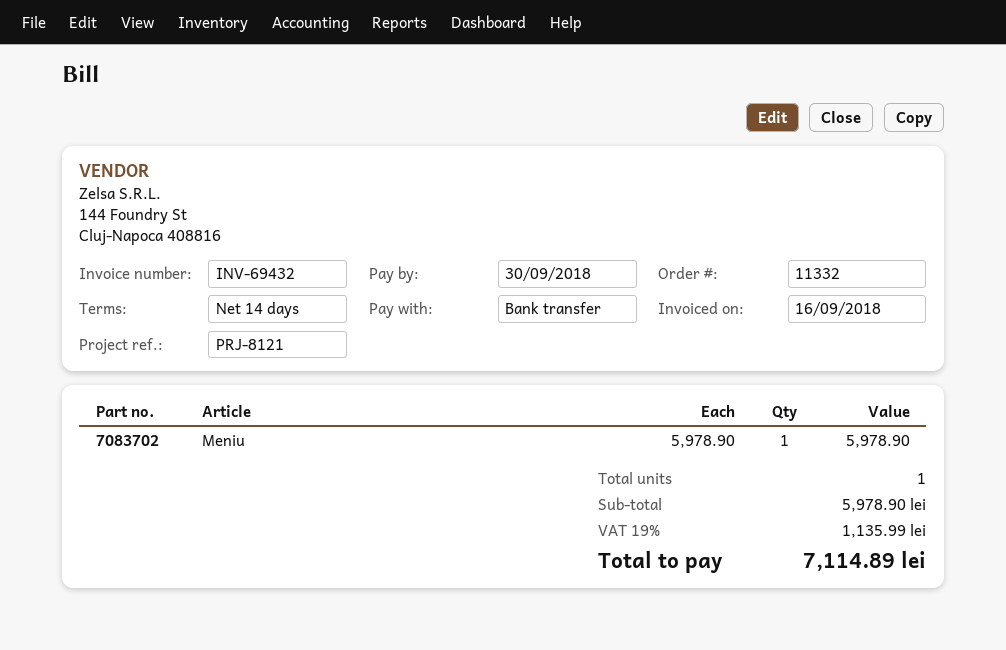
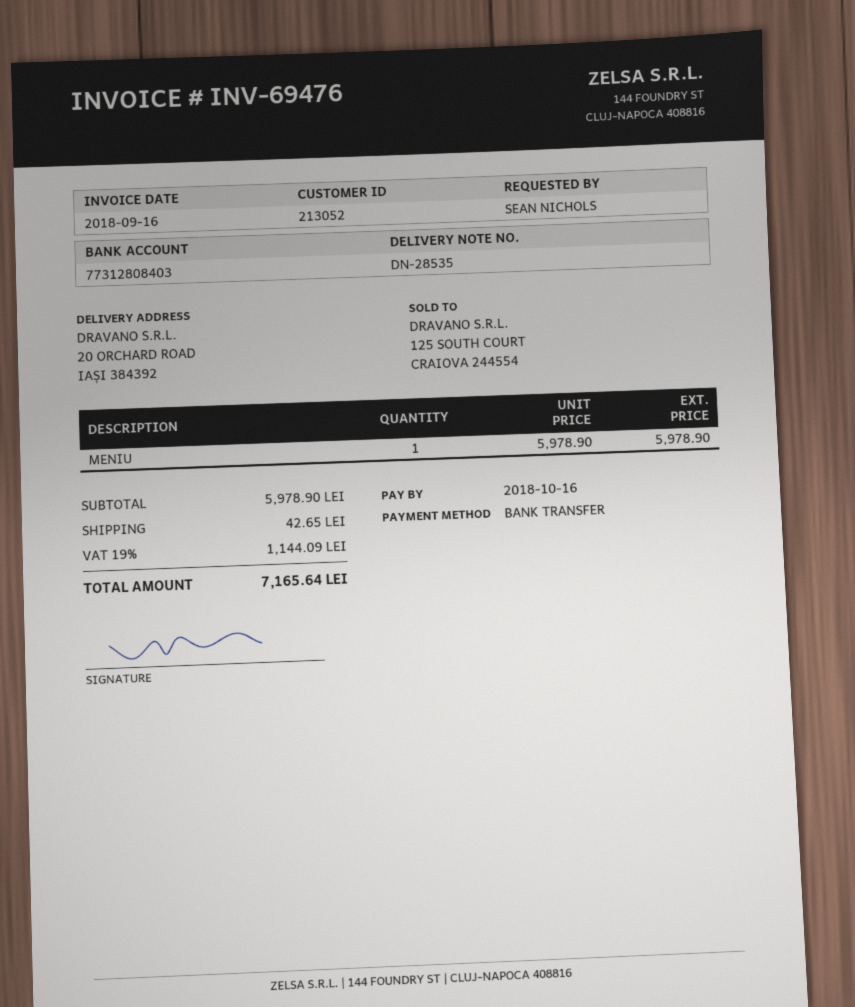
invoice number: INV-69432 -> INV-69476
due date: 2018-09-30 -> 2018-10-16
shipping: none -> 42.65
tax: 19% = 1135.99 -> 19% = 1144.09
total: 7114.89 -> 7165.64

